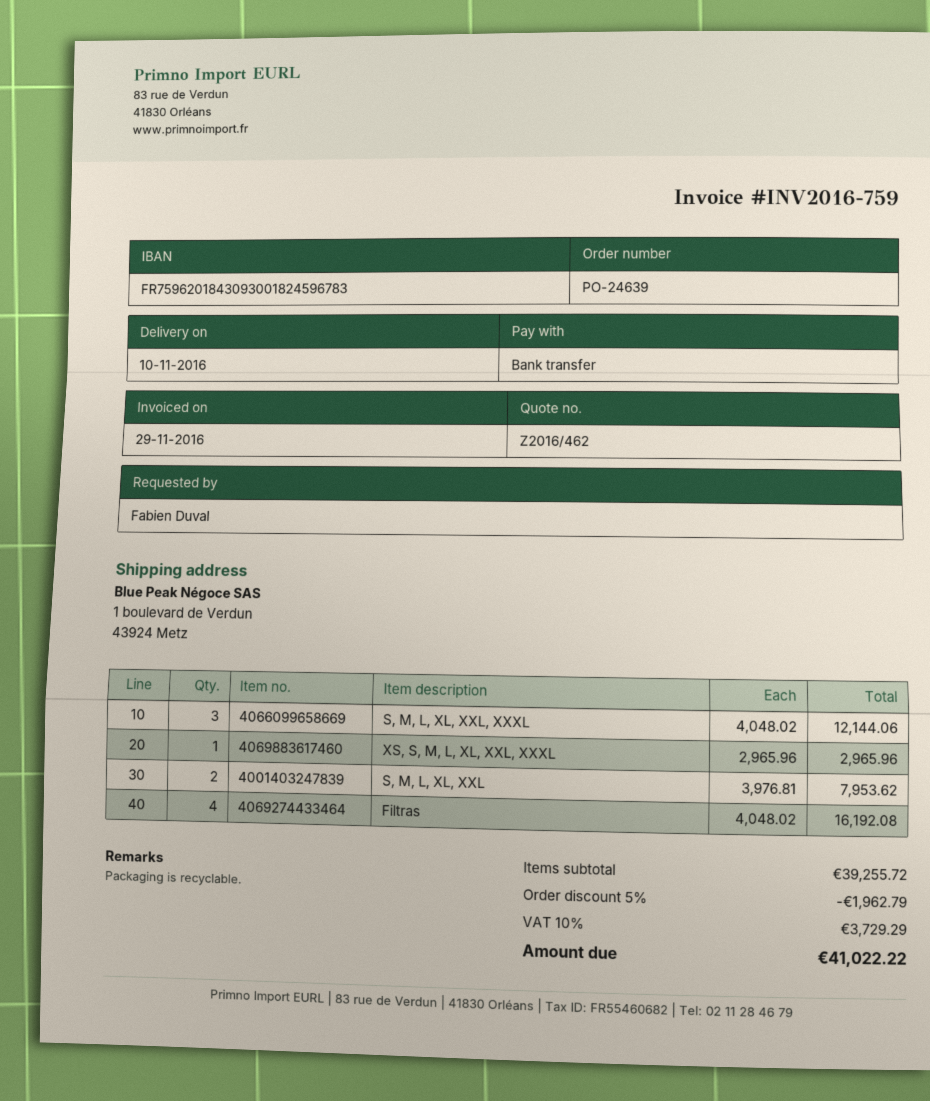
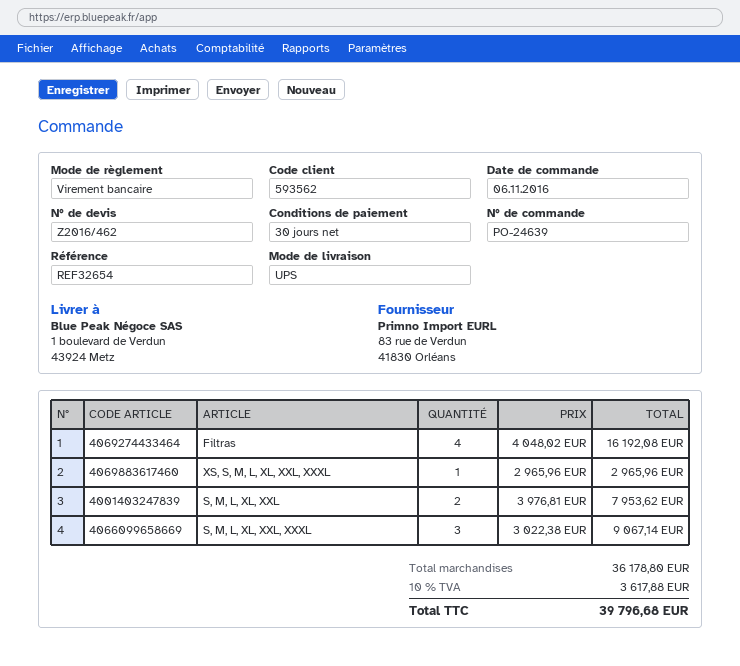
S, M, L, XL, XXL, XXXL: 3 x 4048.02 = 12144.06 -> 3 x 3022.38 = 9067.14
subtotal: 39255.72 -> 36178.80
discount: 5% = 1962.79 -> none
tax: 10% = 3729.29 -> 10% = 3617.88
total: 41022.22 -> 39796.68

